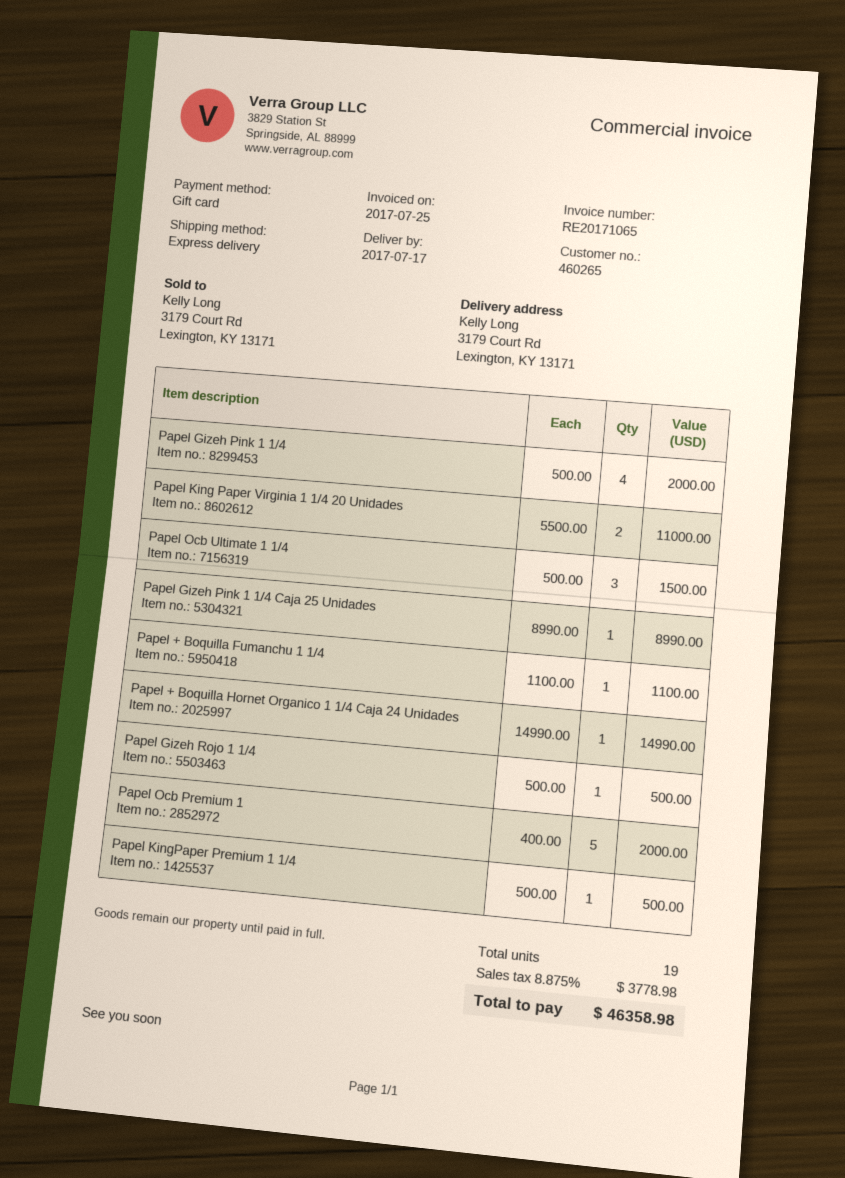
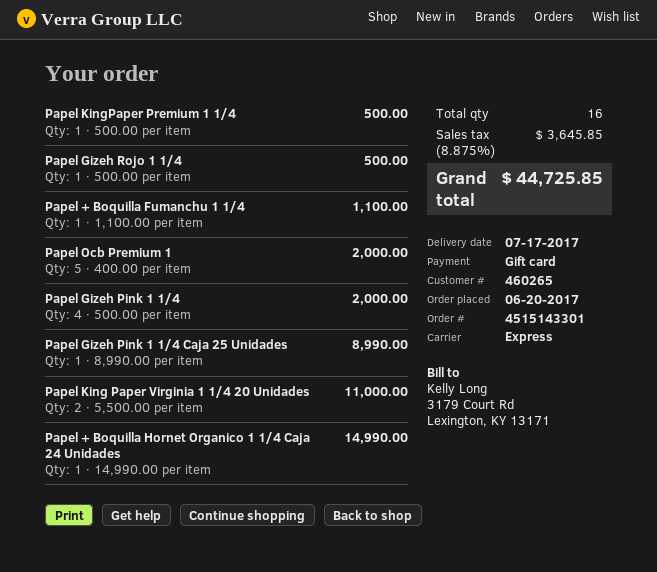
Papel Ocb Ultimate 1 1/4: 3 x 500.00 = 1500.00 -> none
total quantity: 19 -> 16
tax: 8.875% = 3778.98 -> 8.875% = 3645.85
total: 46358.98 -> 44725.85

